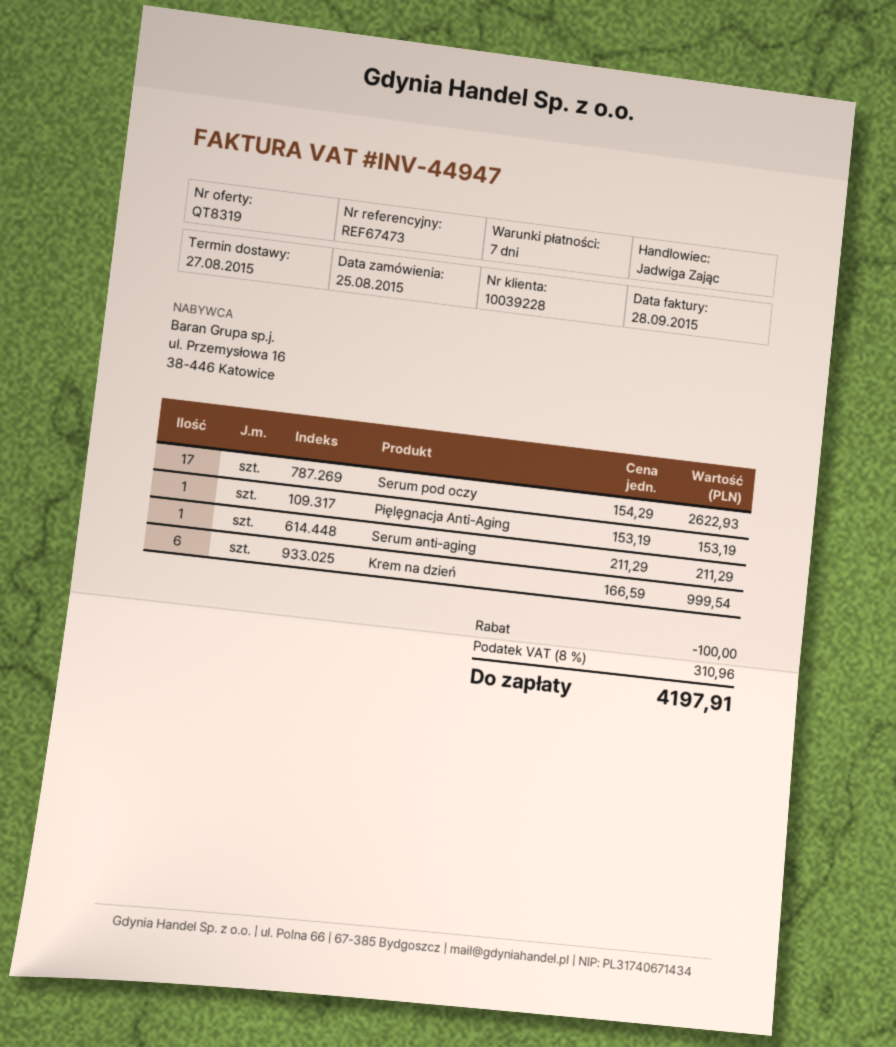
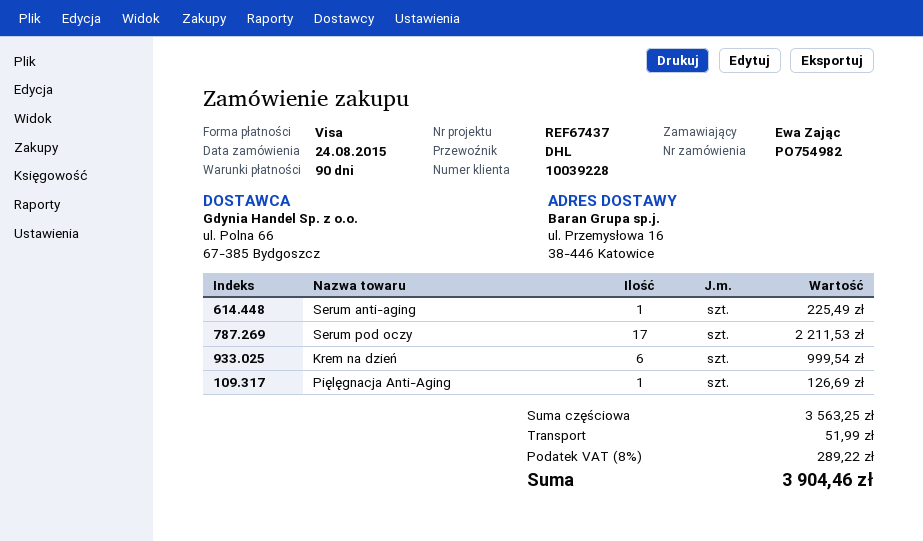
order date: 2015-08-25 -> 2015-08-24
payment terms: 7 days -> 90 days
reference: REF67473 -> REF67437
Serum pod oczy: 17 for 2622.93 -> 17 for 2211.53
Pięlęgnacja Anti-Aging: 1 for 153.19 -> 1 for 126.69
Serum anti-aging: 1 for 211.29 -> 1 for 225.49
discount: 100.00 -> none
shipping: none -> 51.99
tax: 8% = 310.96 -> 8% = 289.22
total: 4197.91 -> 3904.46

